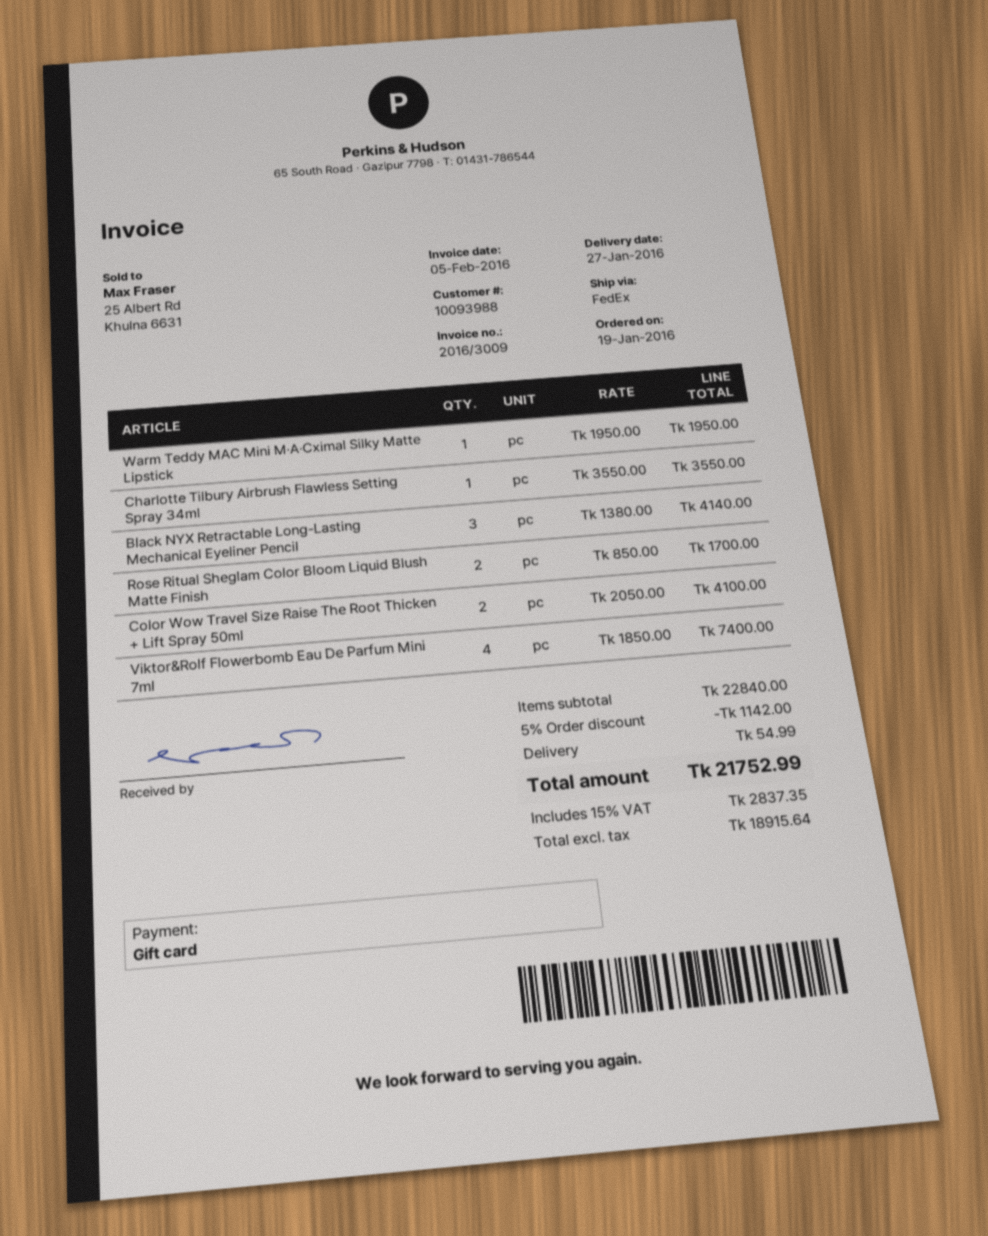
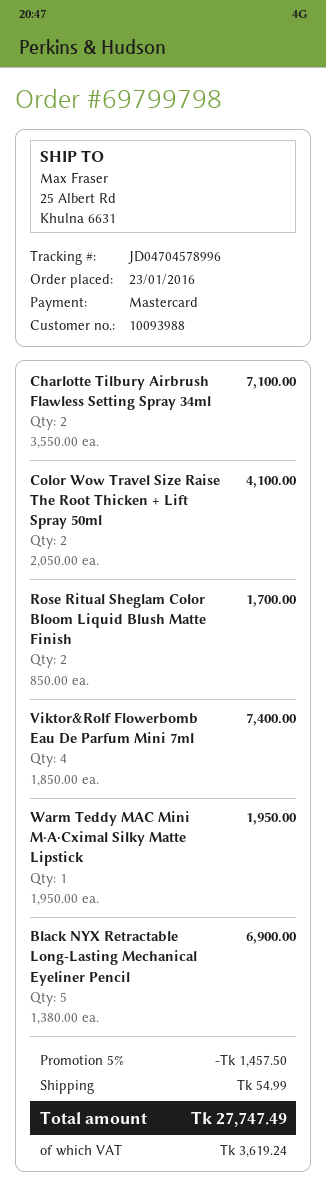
order date: 2016-01-19 -> 2016-01-23
payment method: gift card -> Mastercard
Charlotte Tilbury Airbrush Flawless Setting Spray 34ml: 1 x 3550.00 = 3550.00 -> 2 x 3550.00 = 7100.00
Black NYX Retractable Long-Lasting Mechanical Eyeliner Pencil: 3 x 1380.00 = 4140.00 -> 5 x 1380.00 = 6900.00
discount: 5% = 1142.00 -> 5% = 1457.50
tax: 2837.35 -> 3619.24
total: 21752.99 -> 27747.49

